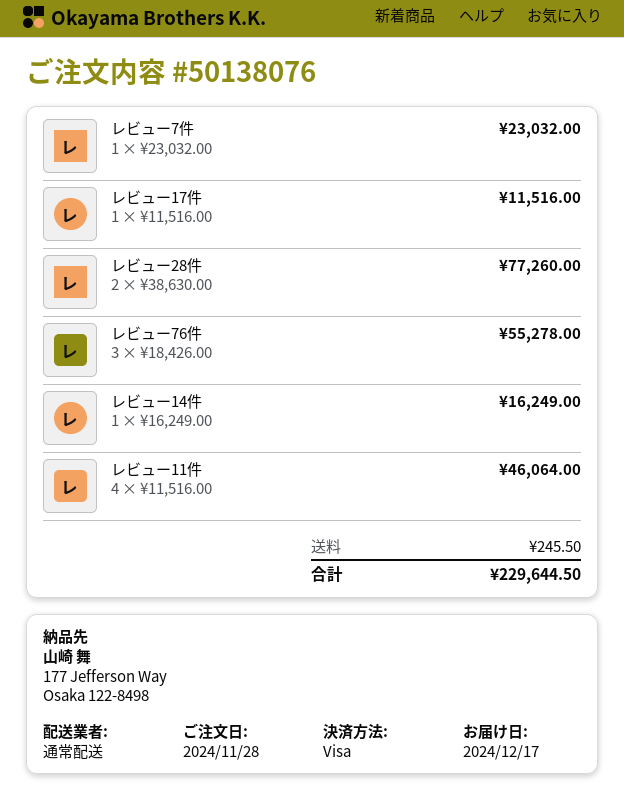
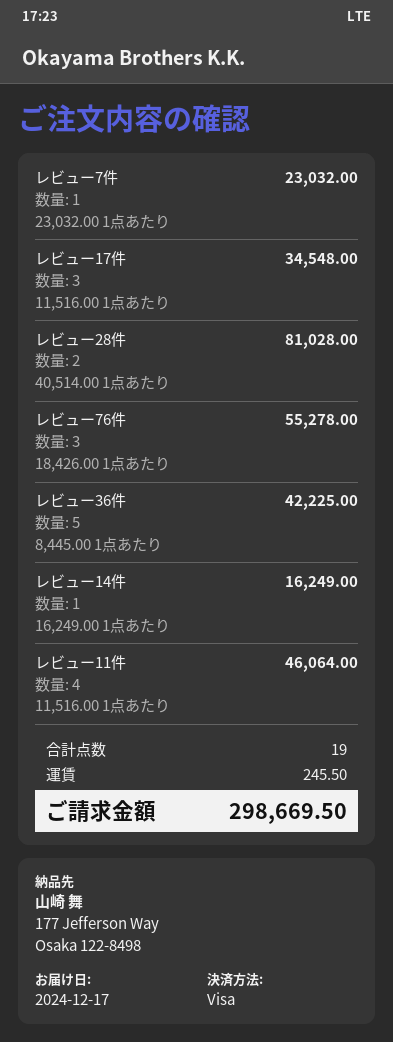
レビュー17件: 1 x 11516.00 = 11516.00 -> 3 x 11516.00 = 34548.00
レビュー28件: 2 x 38630.00 = 77260.00 -> 2 x 40514.00 = 81028.00
レビュー36件: none -> 5 x 8445.00 = 42225.00
total: 229644.50 -> 298669.50

